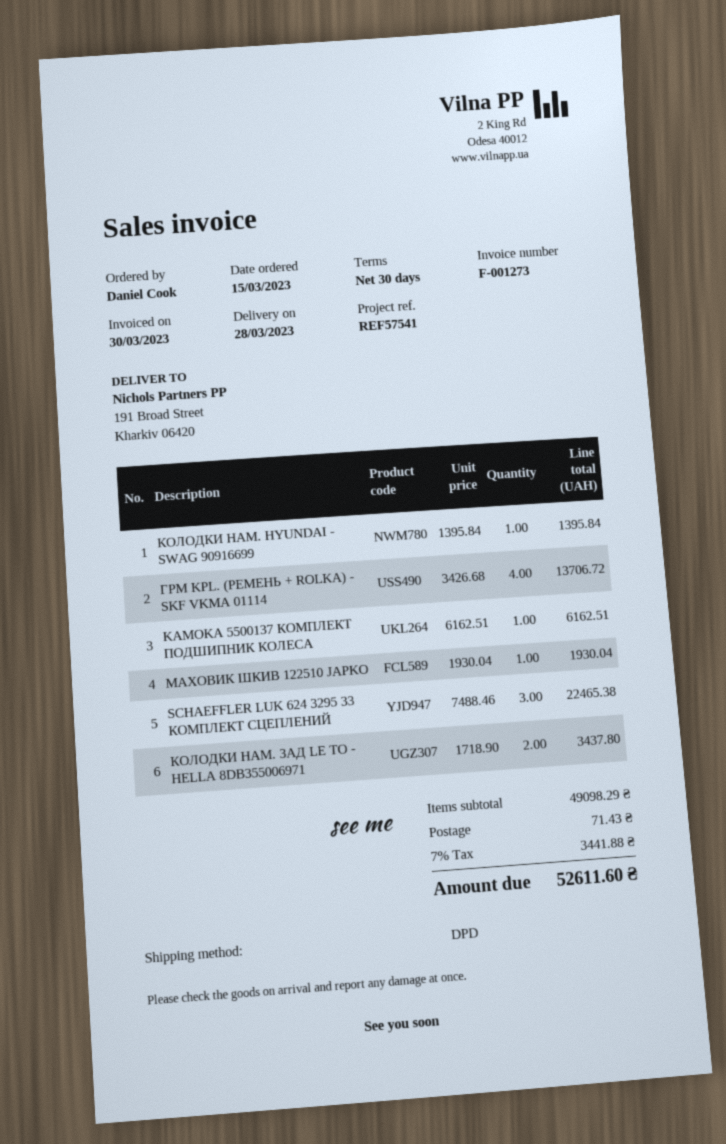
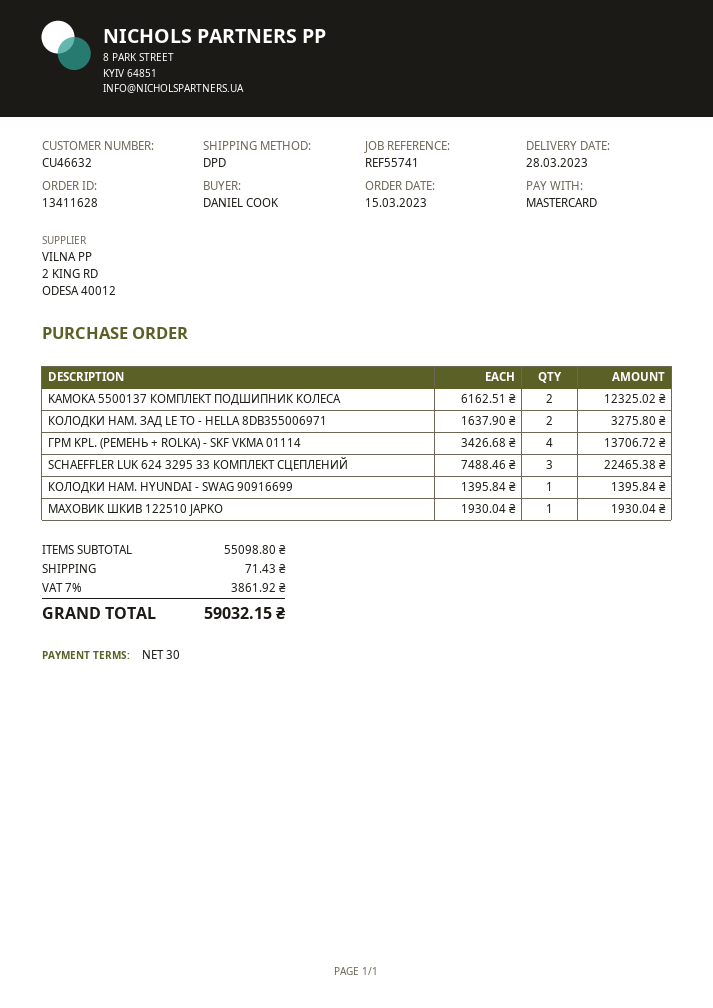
reference: REF57541 -> REF55741
KAMOKA 5500137 КОМПЛЕКТ ПОДШИПНИК КОЛЕСА: 1 x 6162.51 = 6162.51 -> 2 x 6162.51 = 12325.02
КОЛОДКИ HAM. ЗАД LE TO - HELLA 8DB355006971: 2 x 1718.90 = 3437.80 -> 2 x 1637.90 = 3275.80
subtotal: 49098.29 -> 55098.80
tax: 7% = 3441.88 -> 7% = 3861.92
total: 52611.60 -> 59032.15

